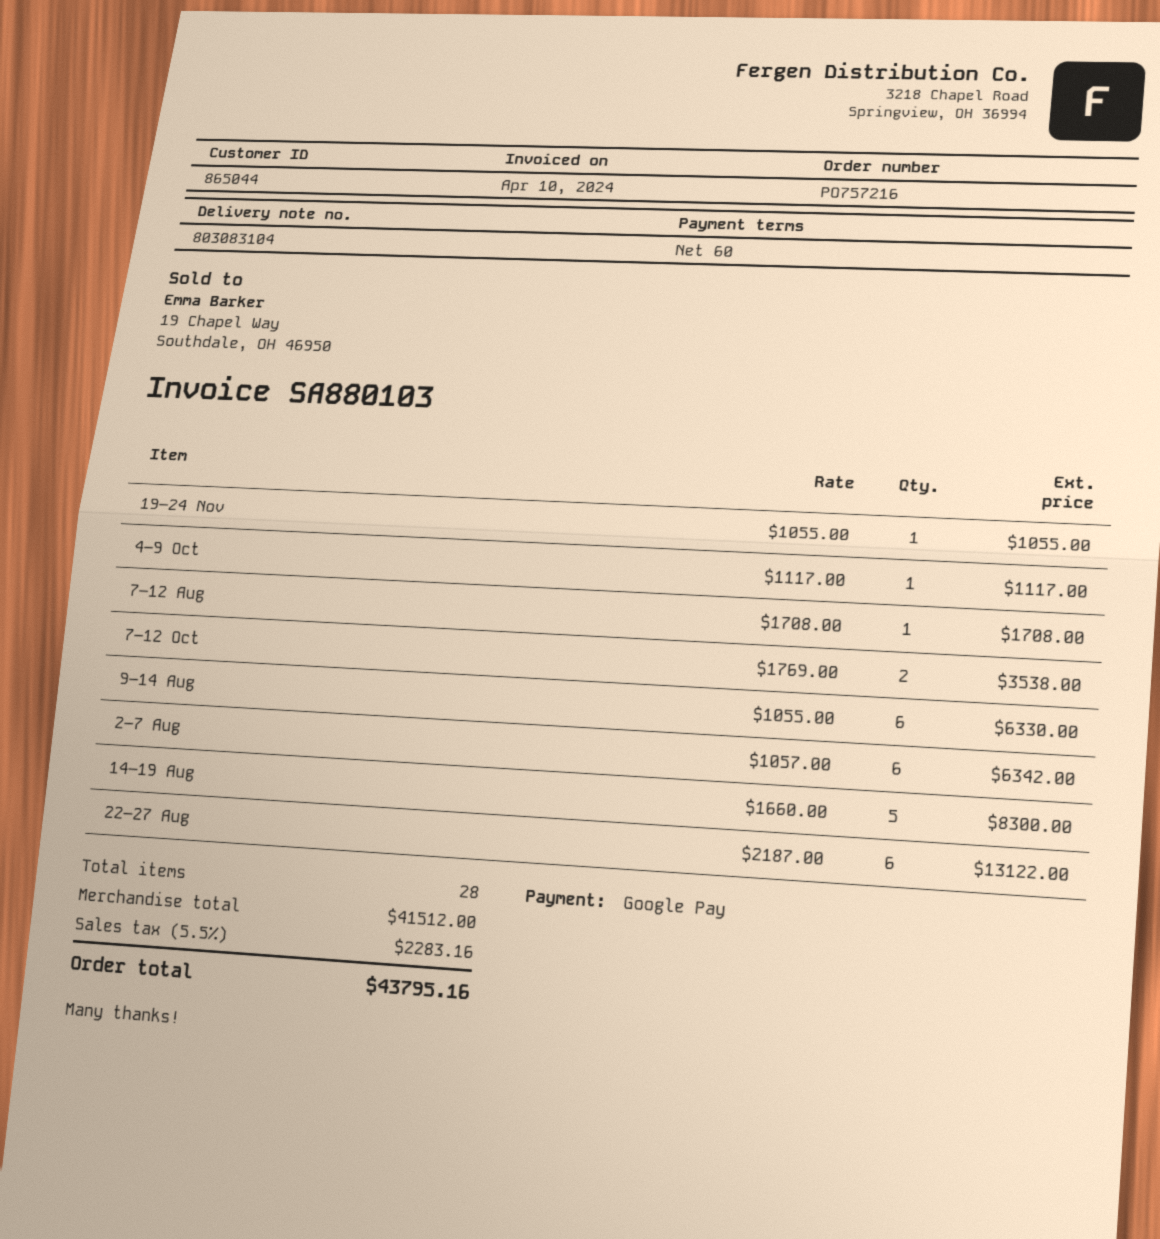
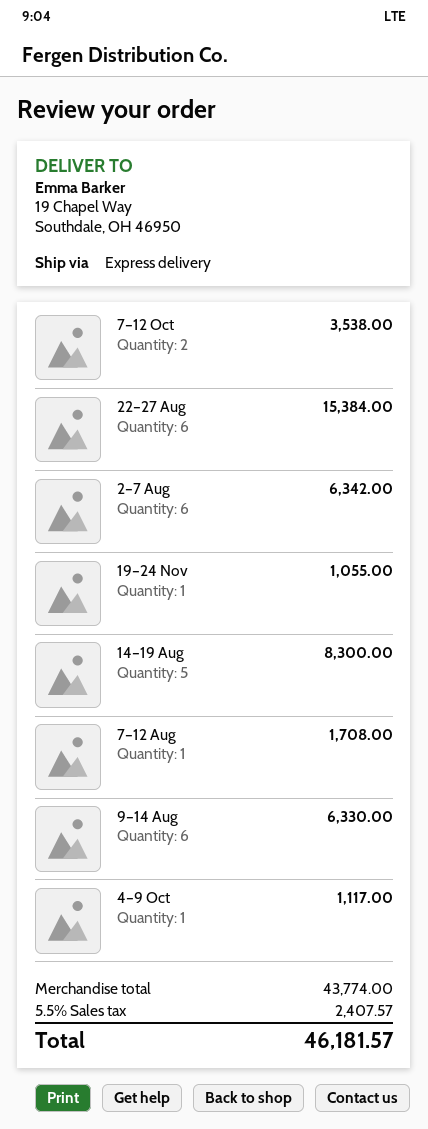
22–27 Aug: 6 for 13122.00 -> 6 for 15384.00
subtotal: 41512.00 -> 43774.00
tax: 5.5% = 2283.16 -> 5.5% = 2407.57
total: 43795.16 -> 46181.57

